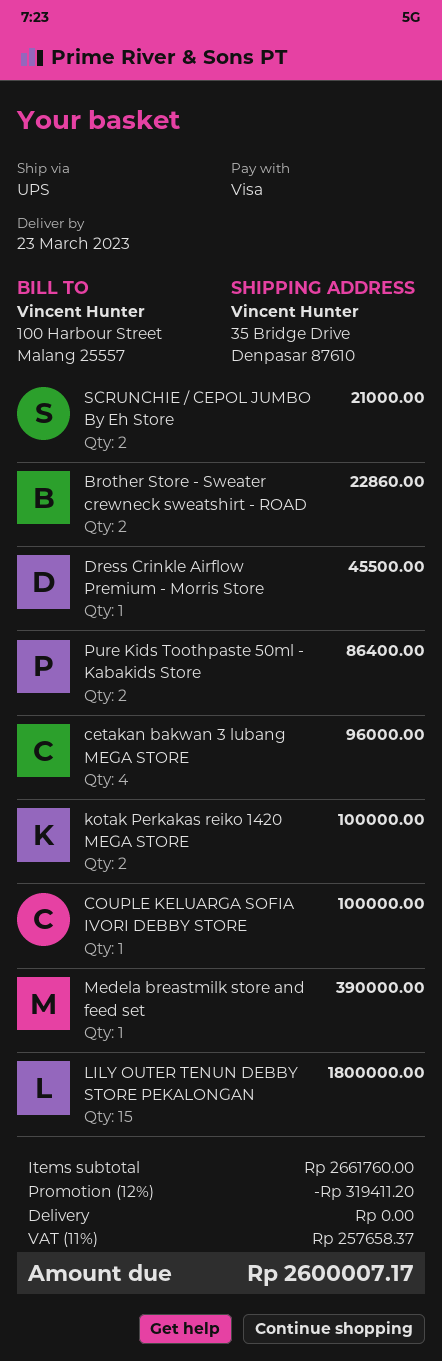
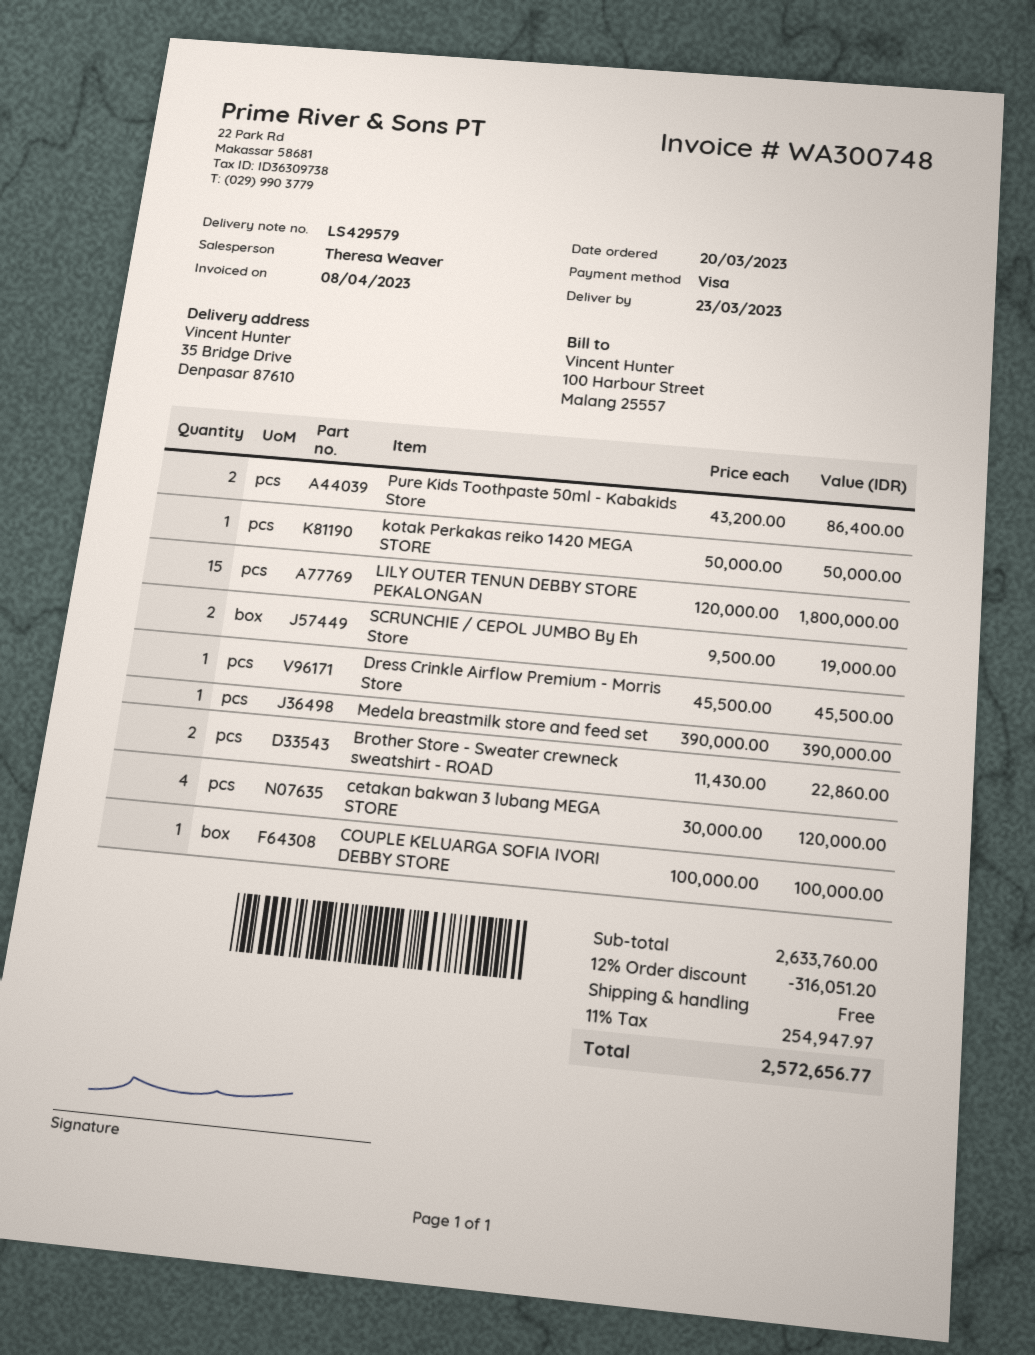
SCRUNCHIE / CEPOL JUMBO By Eh Store: 2 for 21000.00 -> 2 for 19000.00
cetakan bakwan 3 lubang MEGA STORE: 4 for 96000.00 -> 4 for 120000.00
kotak Perkakas reiko 1420 MEGA STORE: 2 for 100000.00 -> 1 for 50000.00
subtotal: 2661760.00 -> 2633760.00
discount: 12% = 319411.20 -> 12% = 316051.20
tax: 11% = 257658.37 -> 11% = 254947.97
total: 2600007.17 -> 2572656.77

